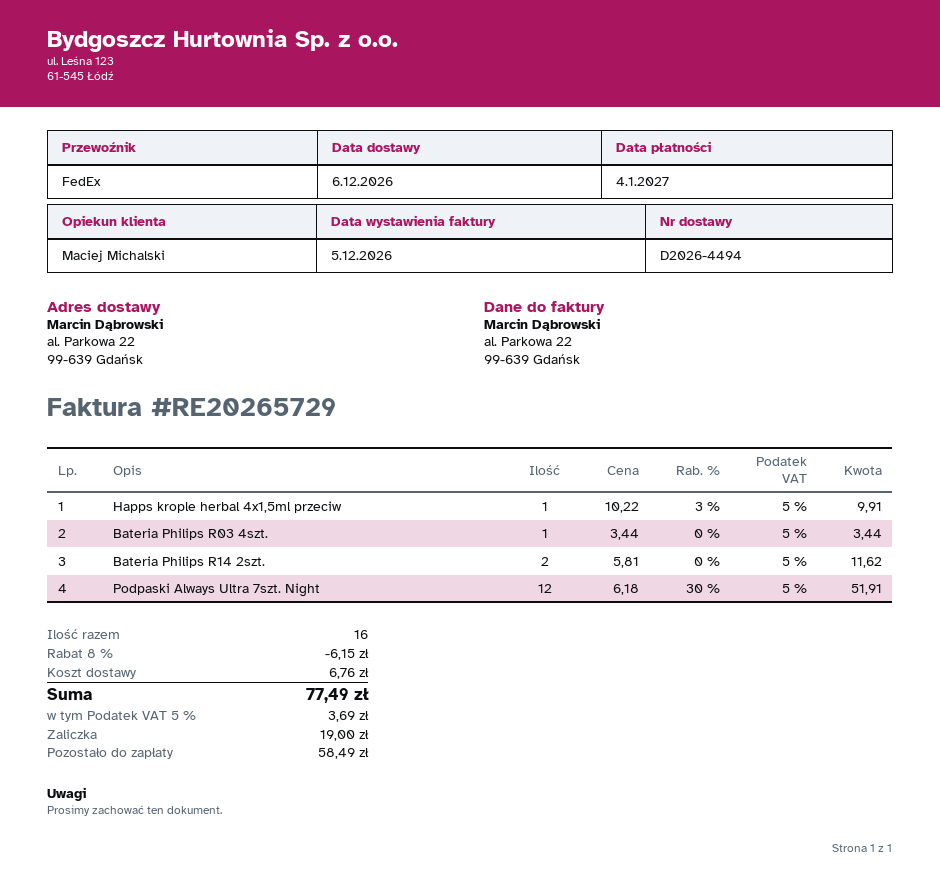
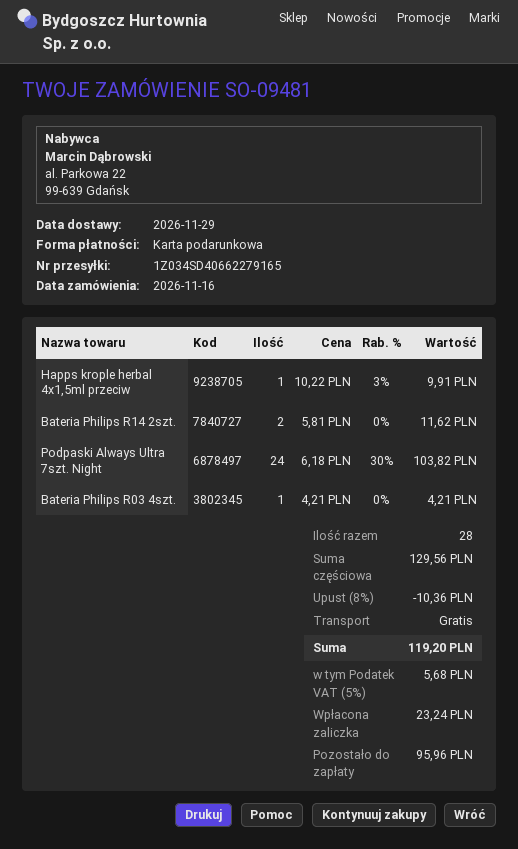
delivery date: 2026-12-06 -> 2026-11-29
Bateria Philips R03 4szt.: 1 x 3.44 = 3.44 -> 1 x 4.21 = 4.21
Podpaski Always Ultra 7szt. Night: 12 x 6.18 - 30% = 51.91 -> 24 x 6.18 - 30% = 103.82
total quantity: 16 -> 28
discount: 8% = 6.15 -> 8% = 10.36
shipping: 6.76 -> 0.00
tax: 5% = 3.69 -> 5% = 5.68
total: 77.49 -> 119.20
deposit: 19.00 -> 23.24
balance: 58.49 -> 95.96

